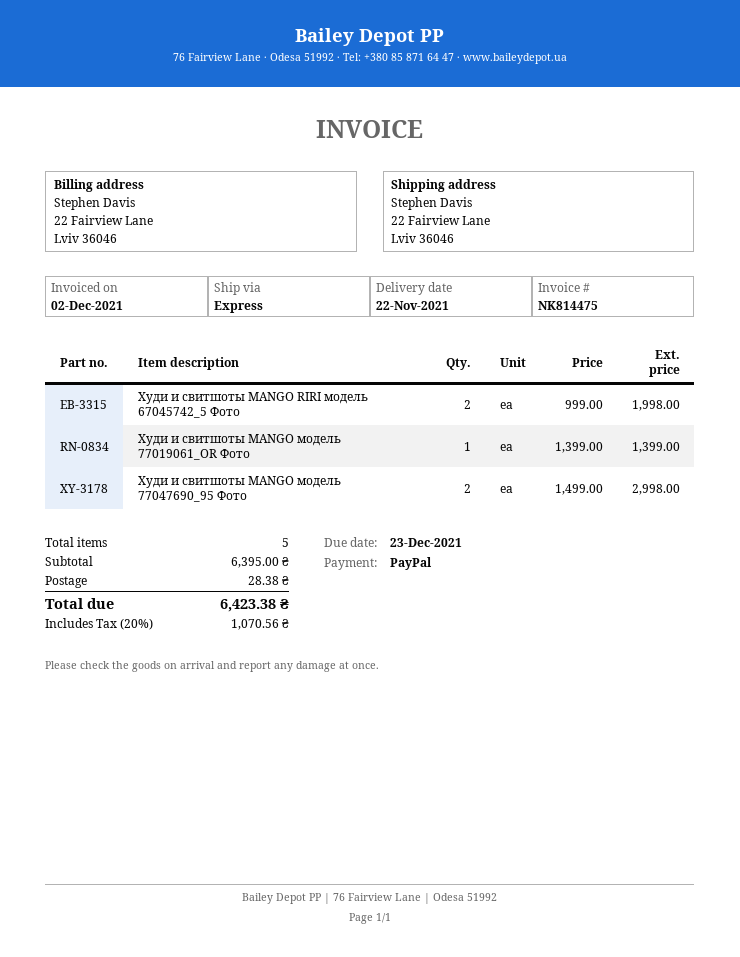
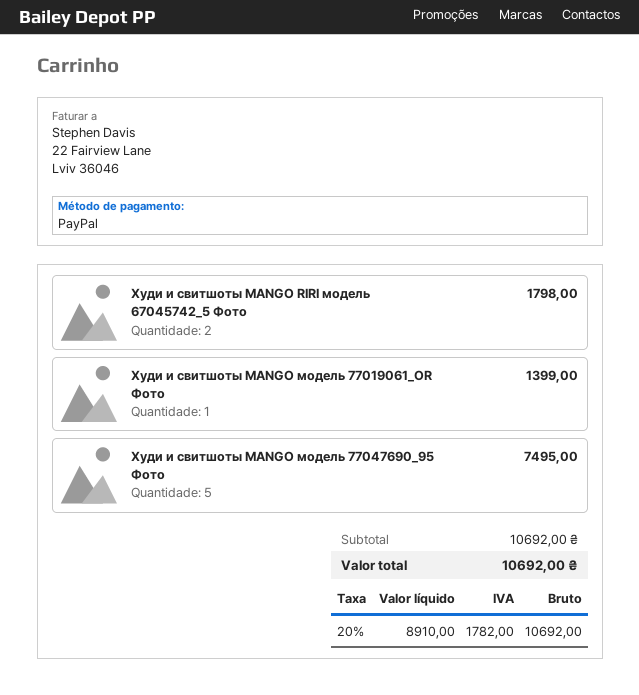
Худи и свитшоты MANGO RIRI модель 67045742_5 Фото: 2 for 1998.00 -> 2 for 1798.00
Худи и свитшоты MANGO модель 77047690_95 Фото: 2 for 2998.00 -> 5 for 7495.00
subtotal: 6395.00 -> 10692.00
shipping: 28.38 -> none
tax: 20% = 1070.56 -> 20% = 1782.00
total: 6423.38 -> 10692.00

